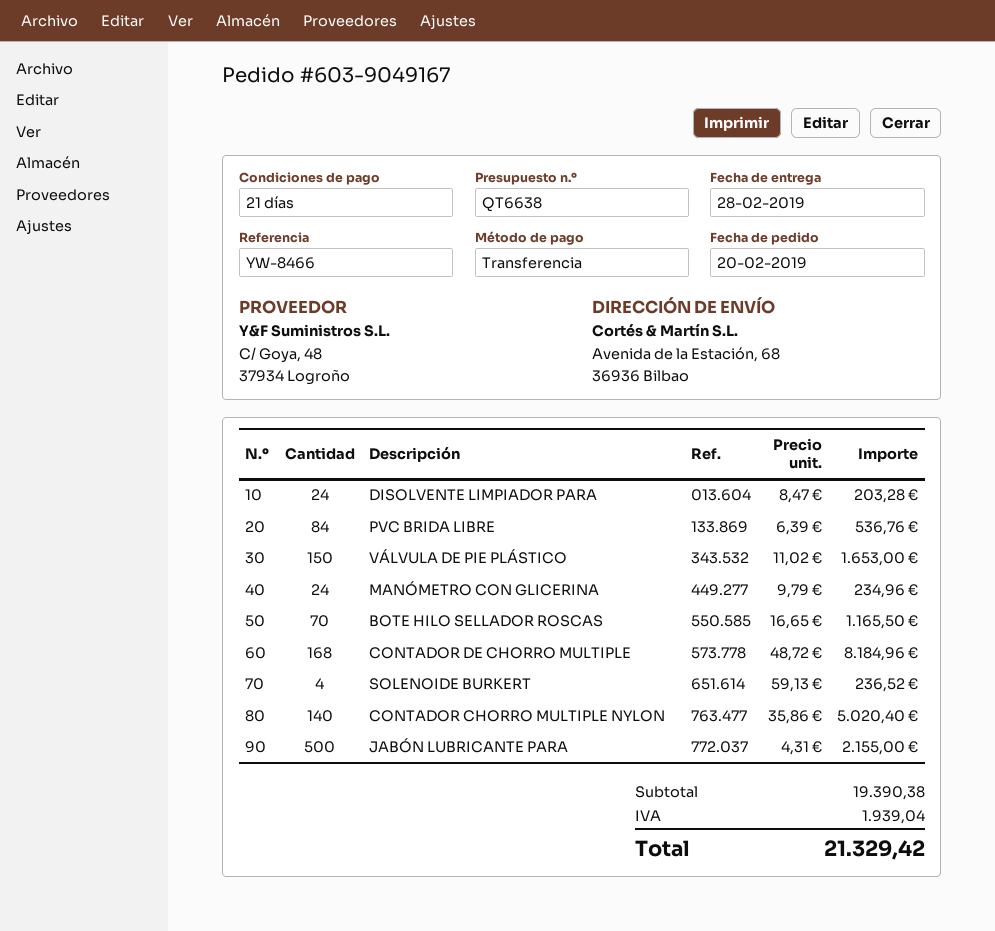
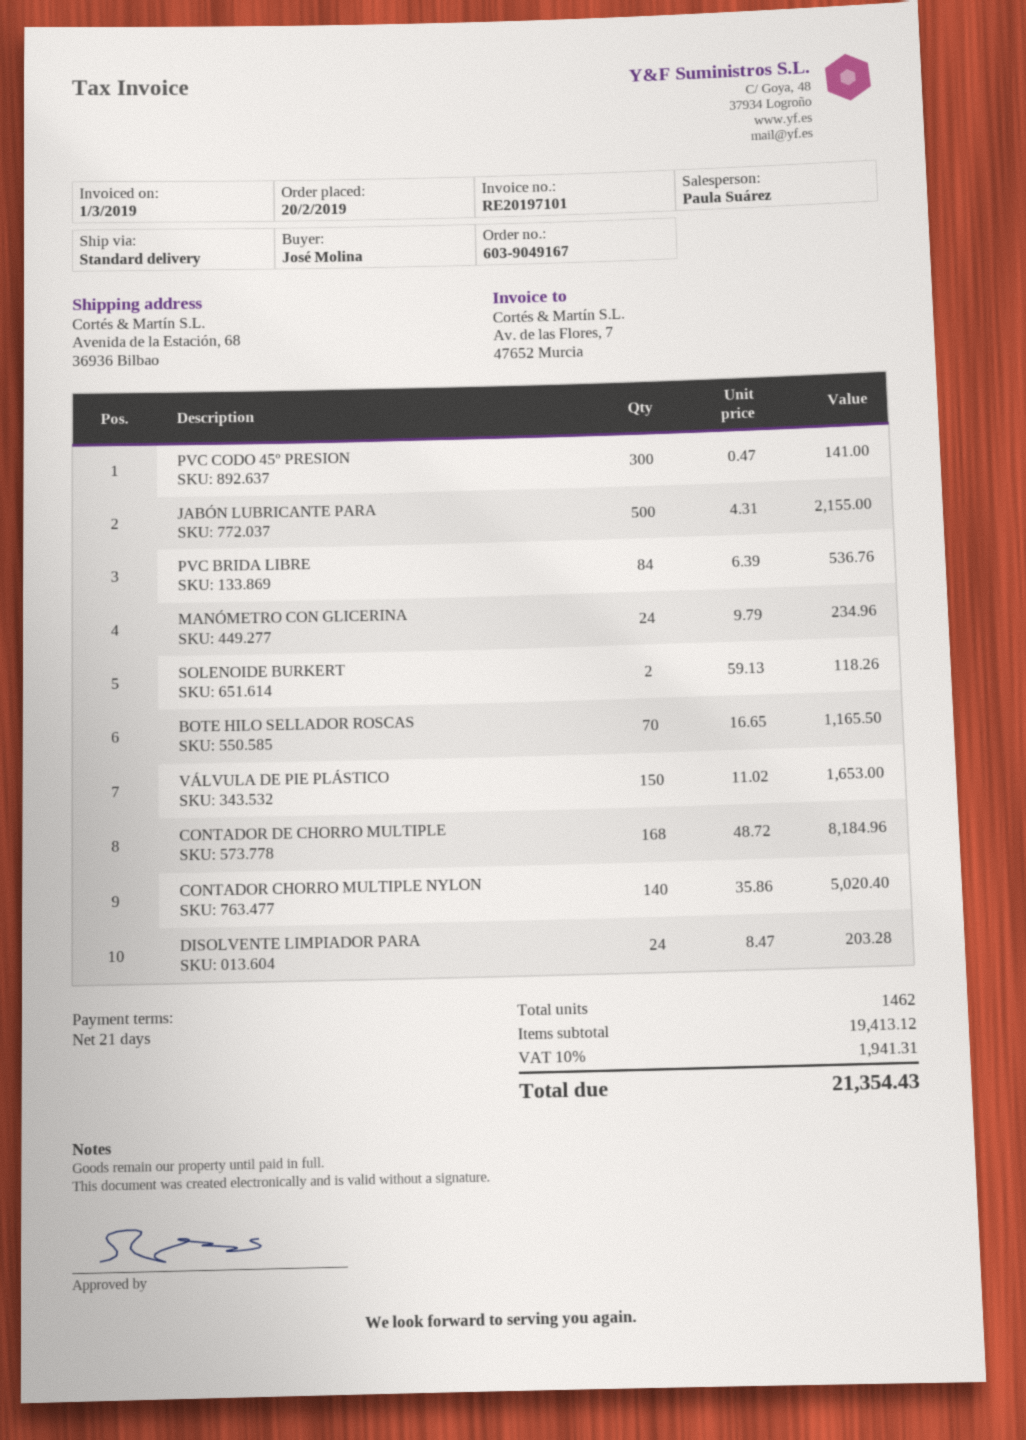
SOLENOIDE BURKERT: 4 x 59.13 = 236.52 -> 2 x 59.13 = 118.26
PVC CODO 45º PRESION: none -> 300 x 0.47 = 141.00
subtotal: 19390.38 -> 19413.12
tax: 1939.04 -> 1941.31
total: 21329.42 -> 21354.43

